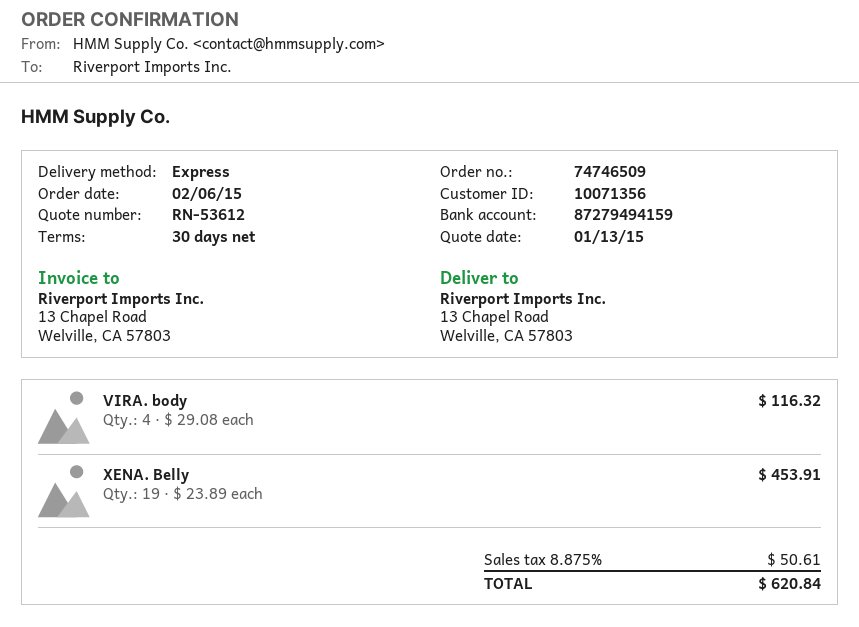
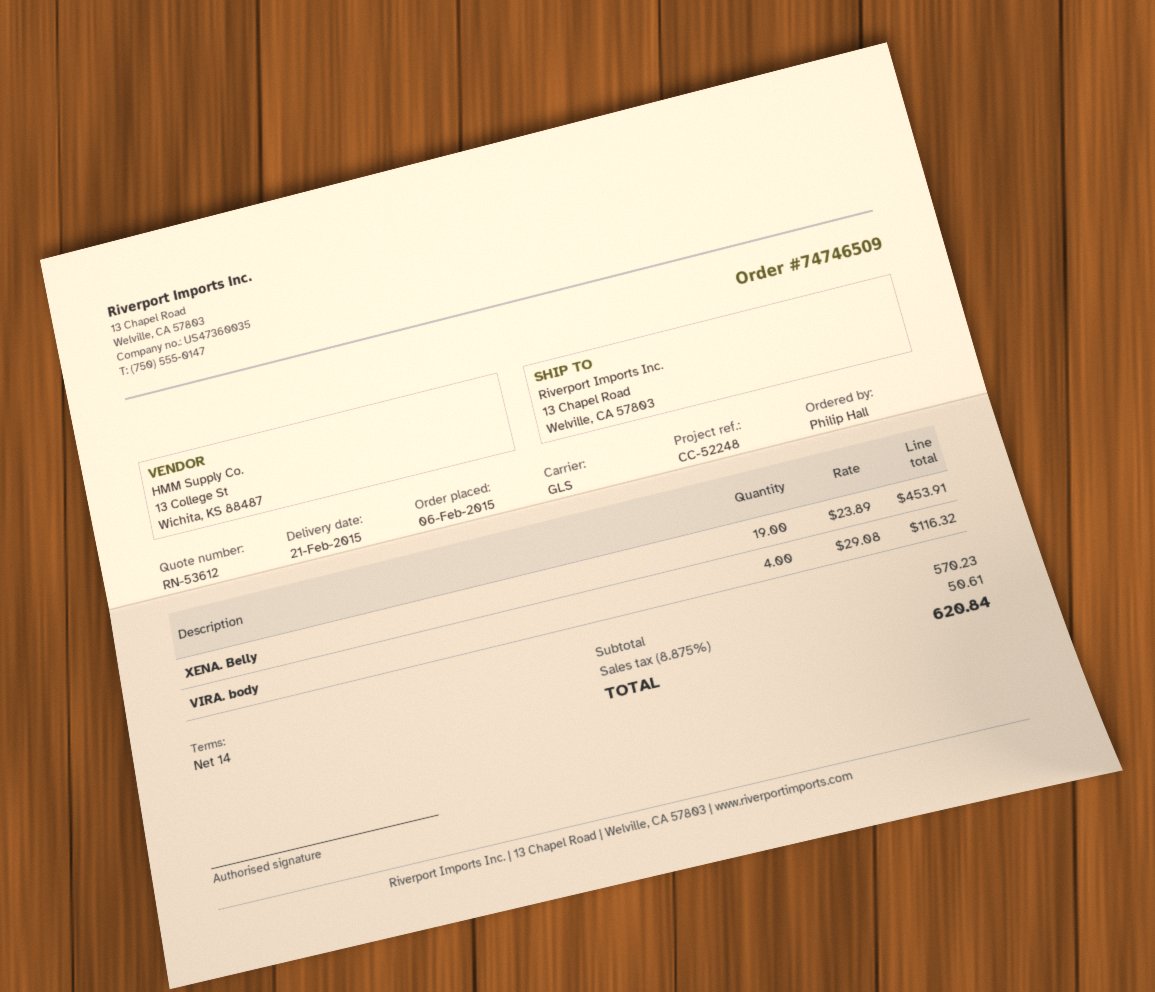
payment terms: 30 days -> 14 days
shipping method: express -> GLS

